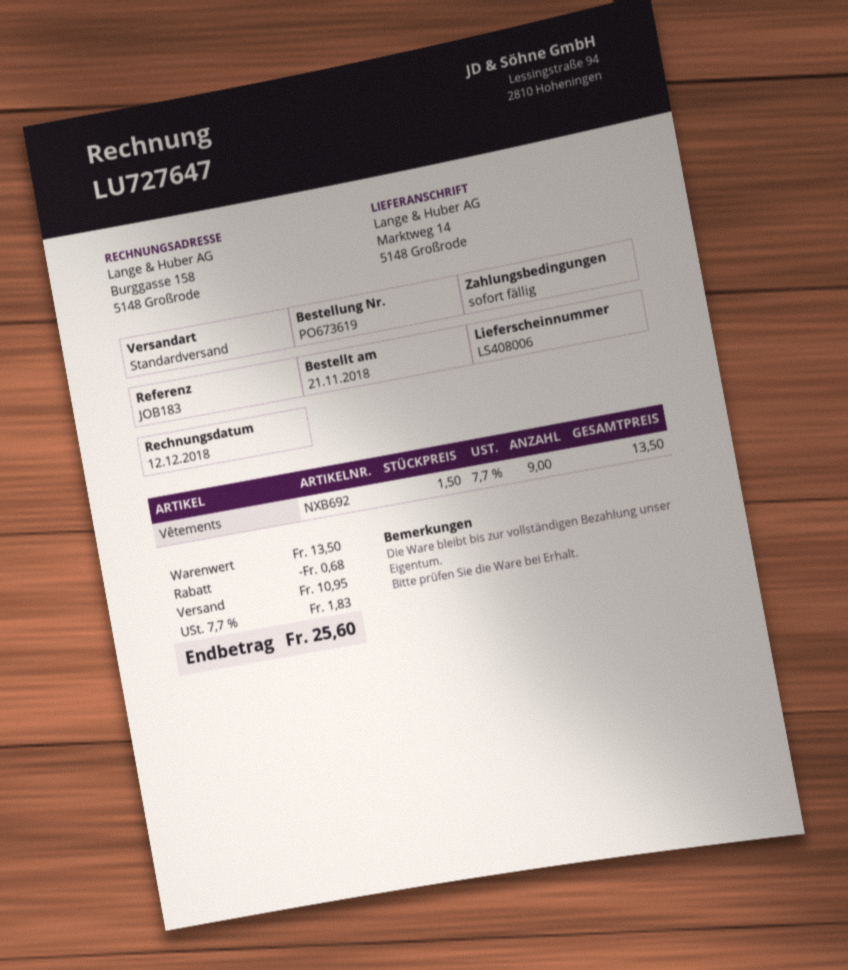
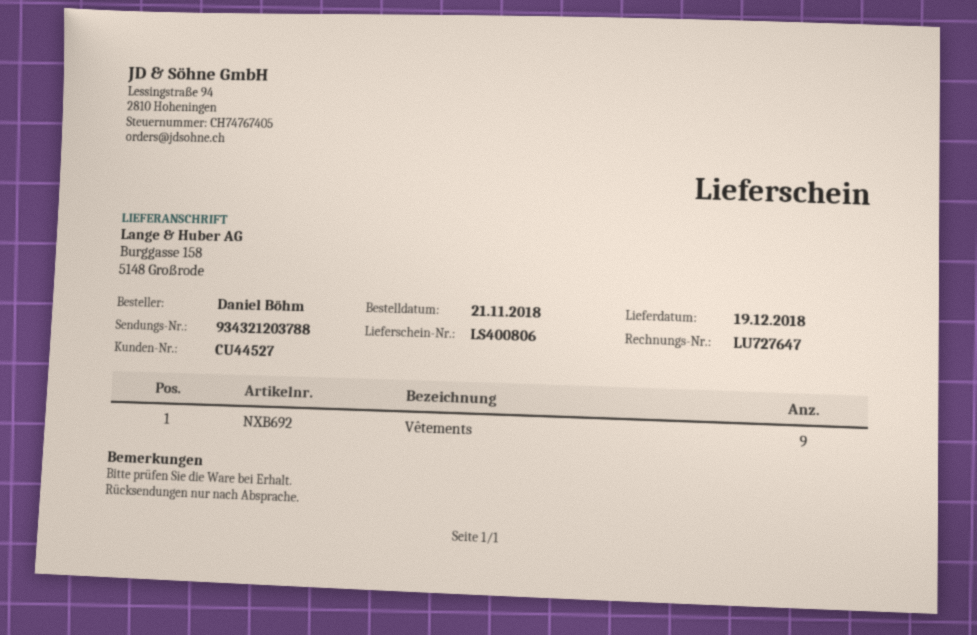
delivery note number: LS408006 -> LS400806
ship to: Marktweg 14, 5148 Großrode -> Burggasse 158, 5148 Großrode

